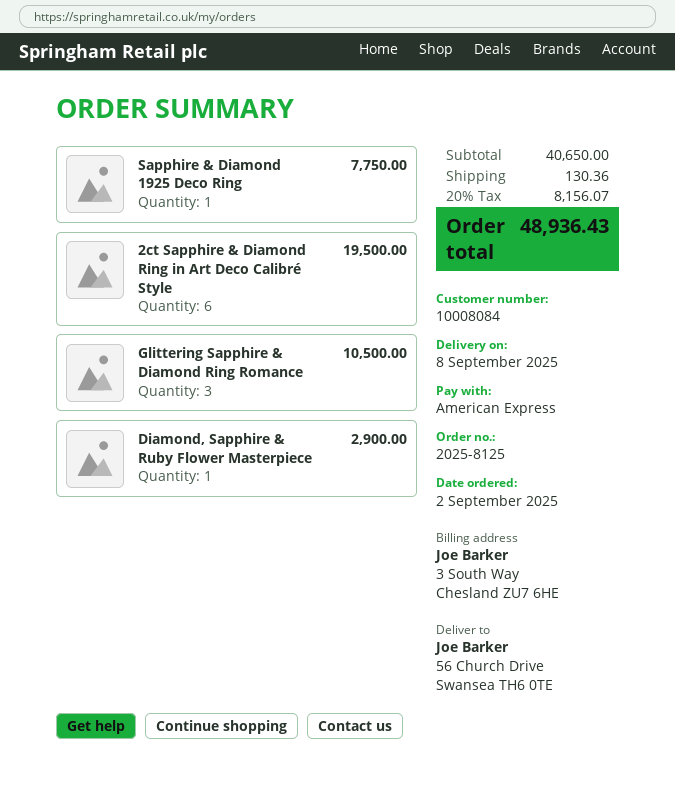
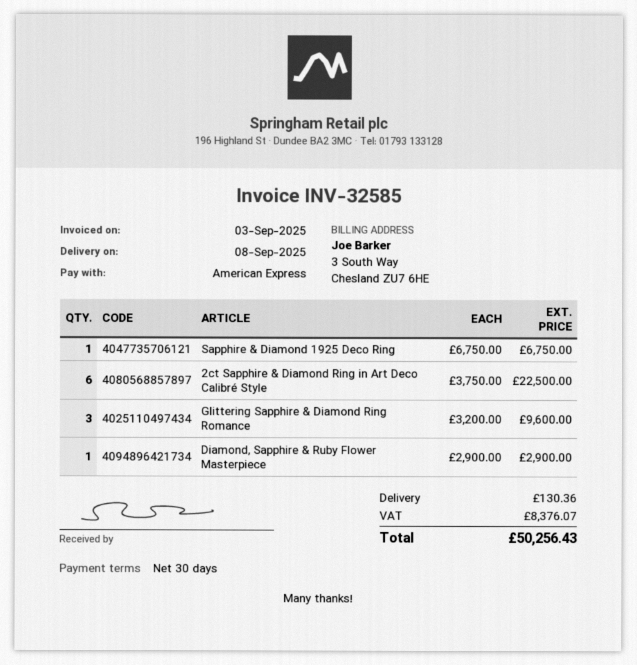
Sapphire & Diamond 1925 Deco Ring: 1 for 7750.00 -> 1 for 6750.00
2ct Sapphire & Diamond Ring in Art Deco Calibré Style: 6 for 19500.00 -> 6 for 22500.00
Glittering Sapphire & Diamond Ring Romance: 3 for 10500.00 -> 3 for 9600.00
tax: 8156.07 -> 8376.07
total: 48936.43 -> 50256.43

